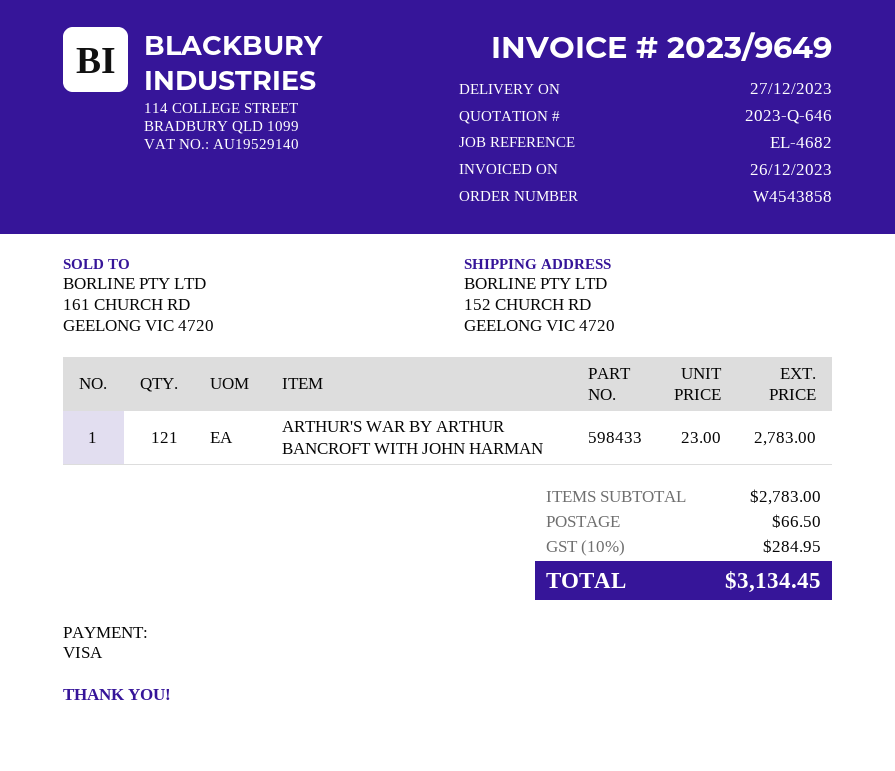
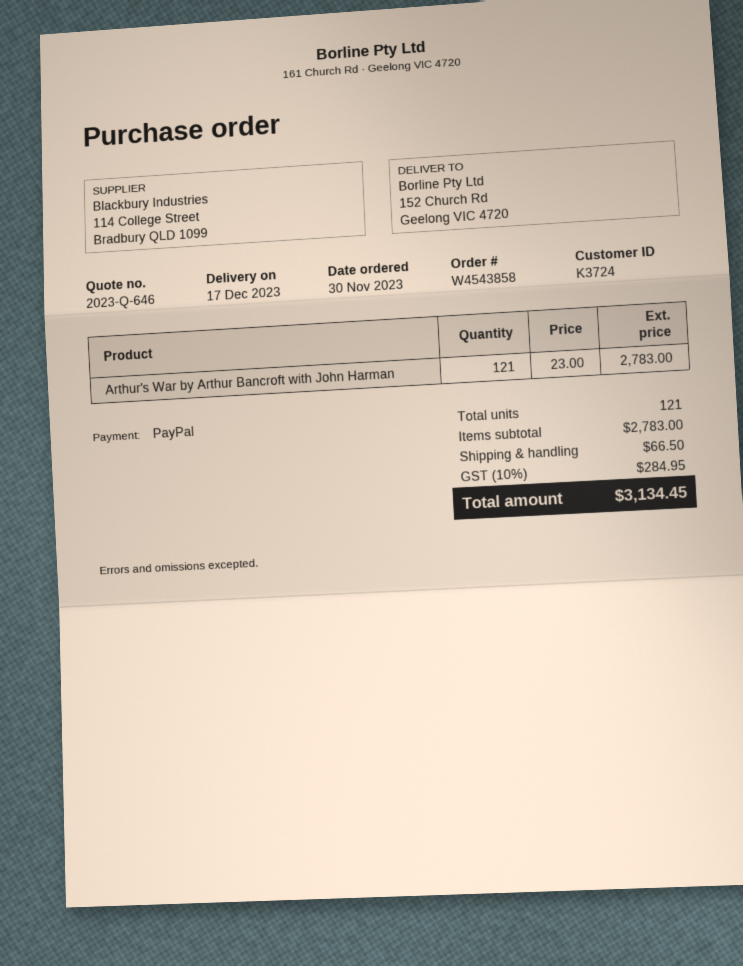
delivery date: 2023-12-27 -> 2023-12-17
payment method: Visa -> PayPal

